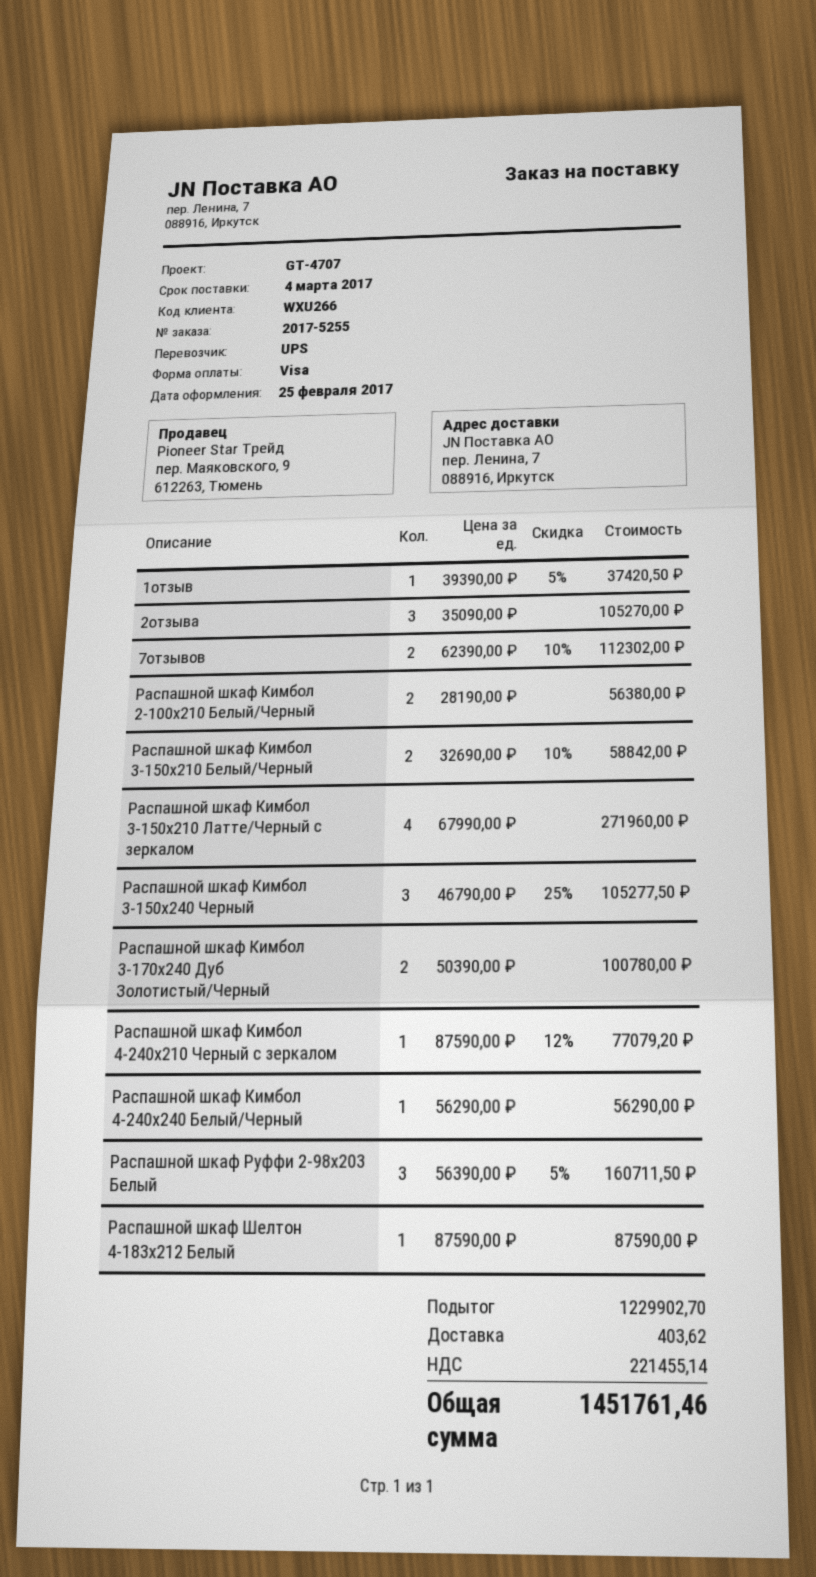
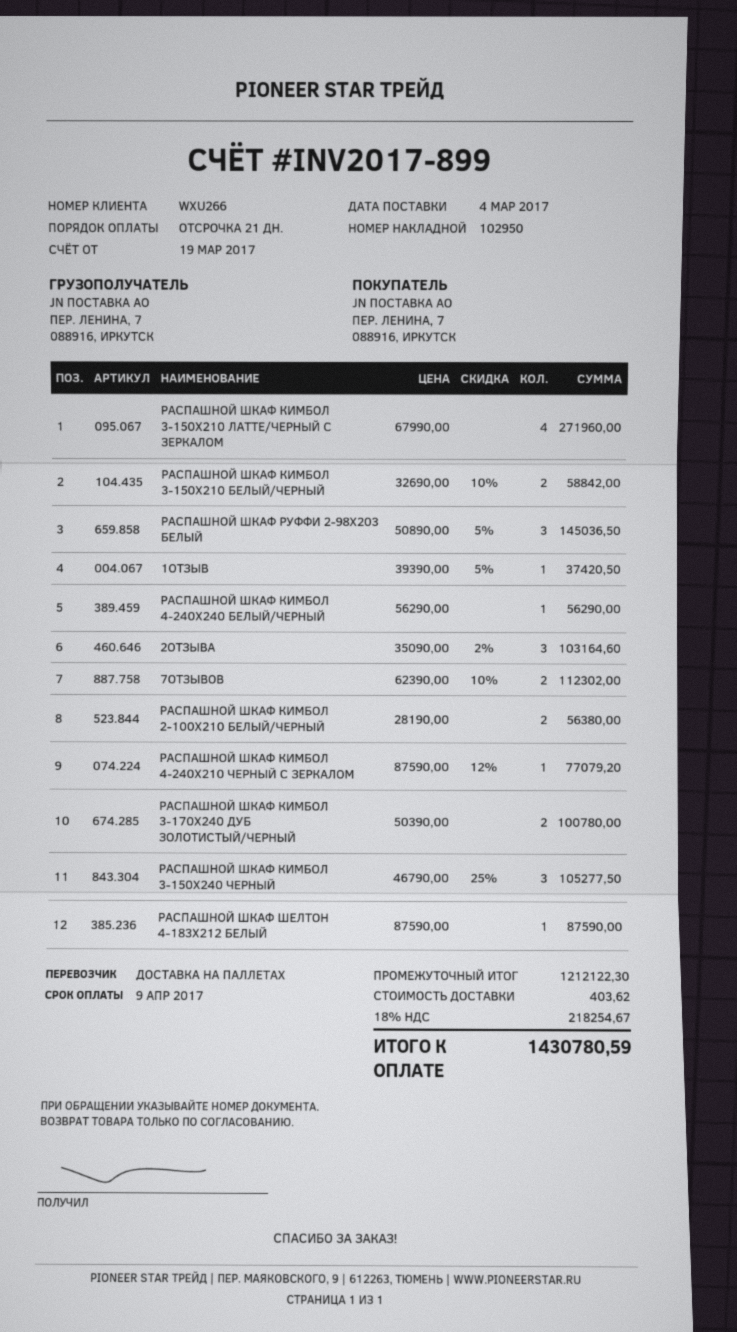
shipping method: UPS -> pallet freight
2отзыва: 3 x 35090.00 = 105270.00 -> 3 x 35090.00 - 2% = 103164.60
Распашной шкаф Руффи 2-98x203 Белый: 3 x 56390.00 - 5% = 160711.50 -> 3 x 50890.00 - 5% = 145036.50
subtotal: 1229902.70 -> 1212122.30
tax: 221455.14 -> 218254.67
total: 1451761.46 -> 1430780.59

